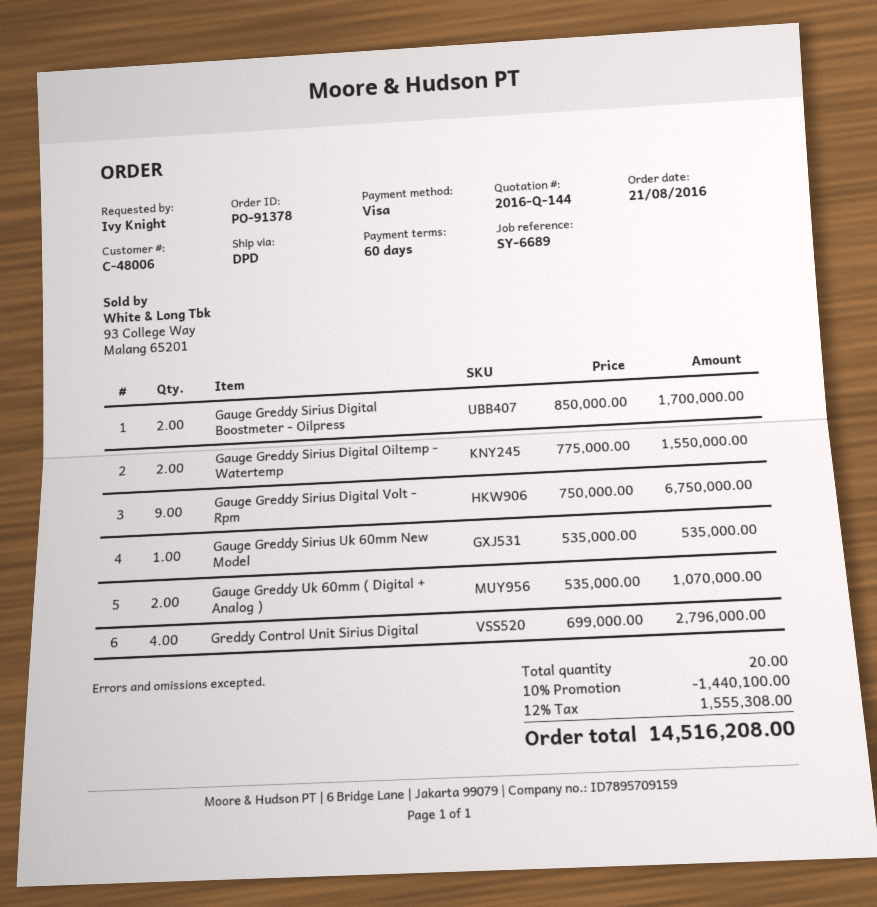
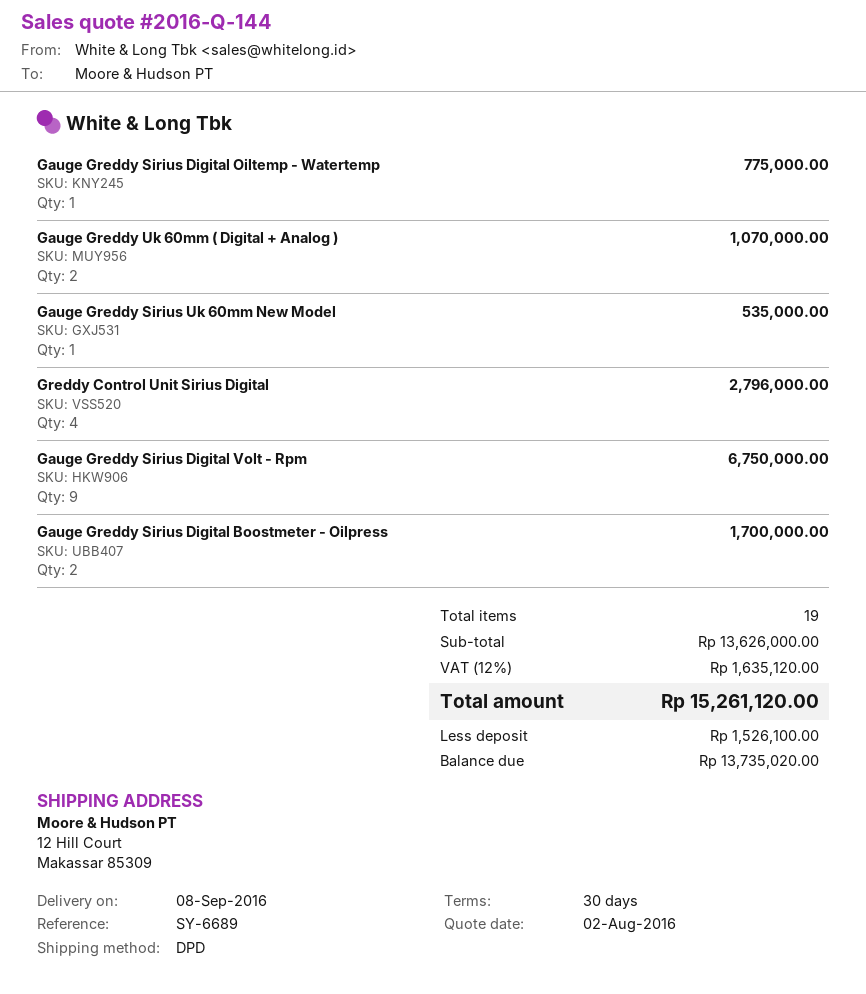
payment terms: 60 days -> 30 days
Gauge Greddy Sirius Digital Oiltemp - Watertemp: 2 for 1550000.00 -> 1 for 775000.00
total quantity: 20 -> 19
discount: 10% = 1440100.00 -> none
tax: 12% = 1555308.00 -> 12% = 1635120.00
total: 14516208.00 -> 15261120.00

